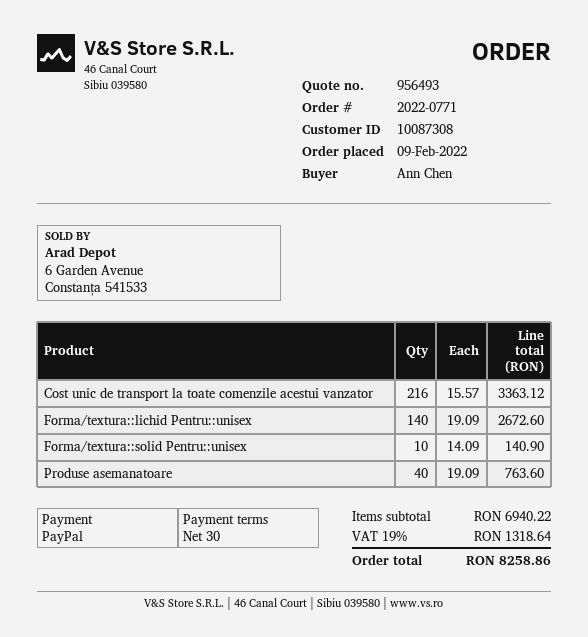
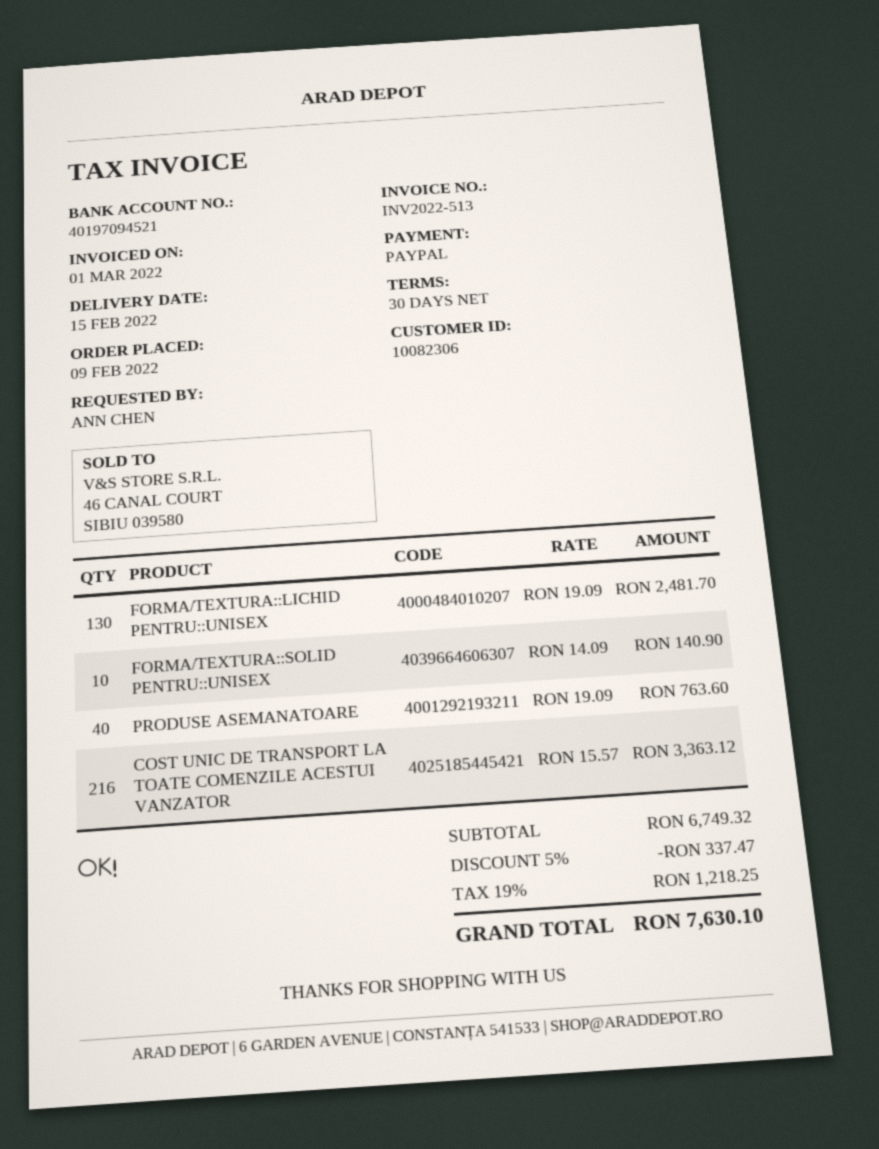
customer number: 10087308 -> 10082306
Forma/textura::lichid Pentru::unisex: 140 x 19.09 = 2672.60 -> 130 x 19.09 = 2481.70
subtotal: 6940.22 -> 6749.32
discount: none -> 5% = 337.47
tax: 19% = 1318.64 -> 19% = 1218.25
total: 8258.86 -> 7630.10

